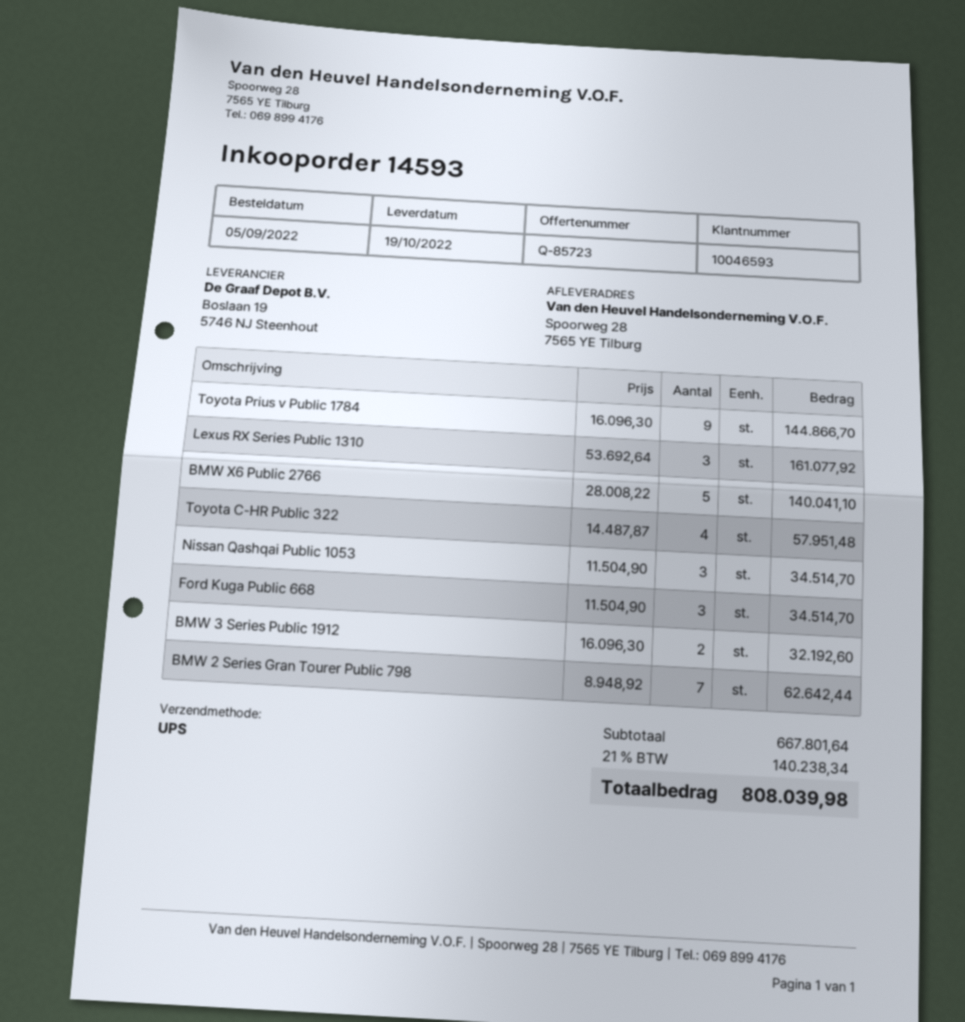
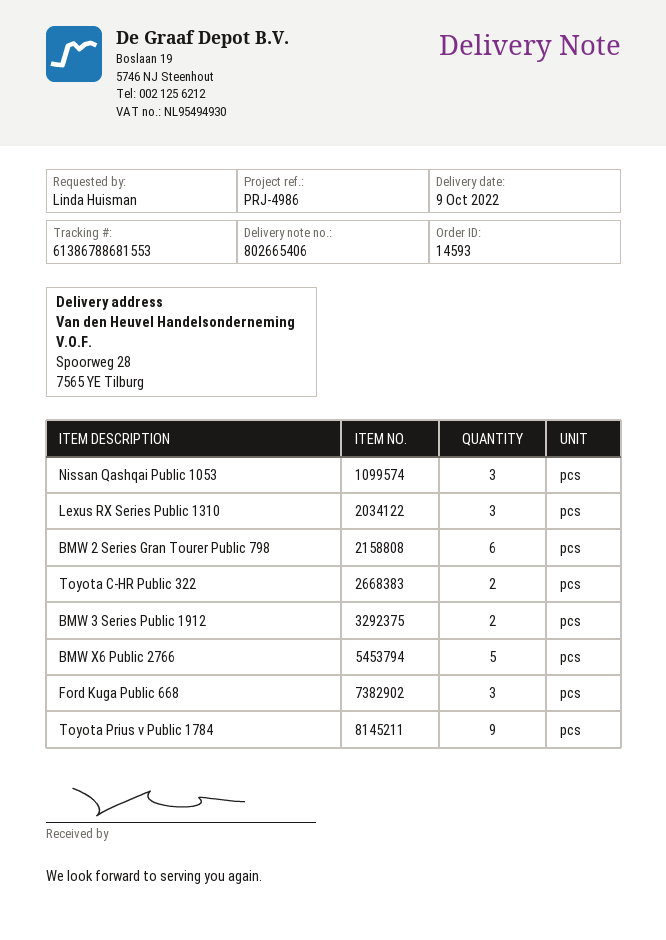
delivery date: 2022-10-19 -> 2022-10-09
Toyota C-HR Public 322: 4 -> 2
BMW 2 Series Gran Tourer Public 798: 7 -> 6

